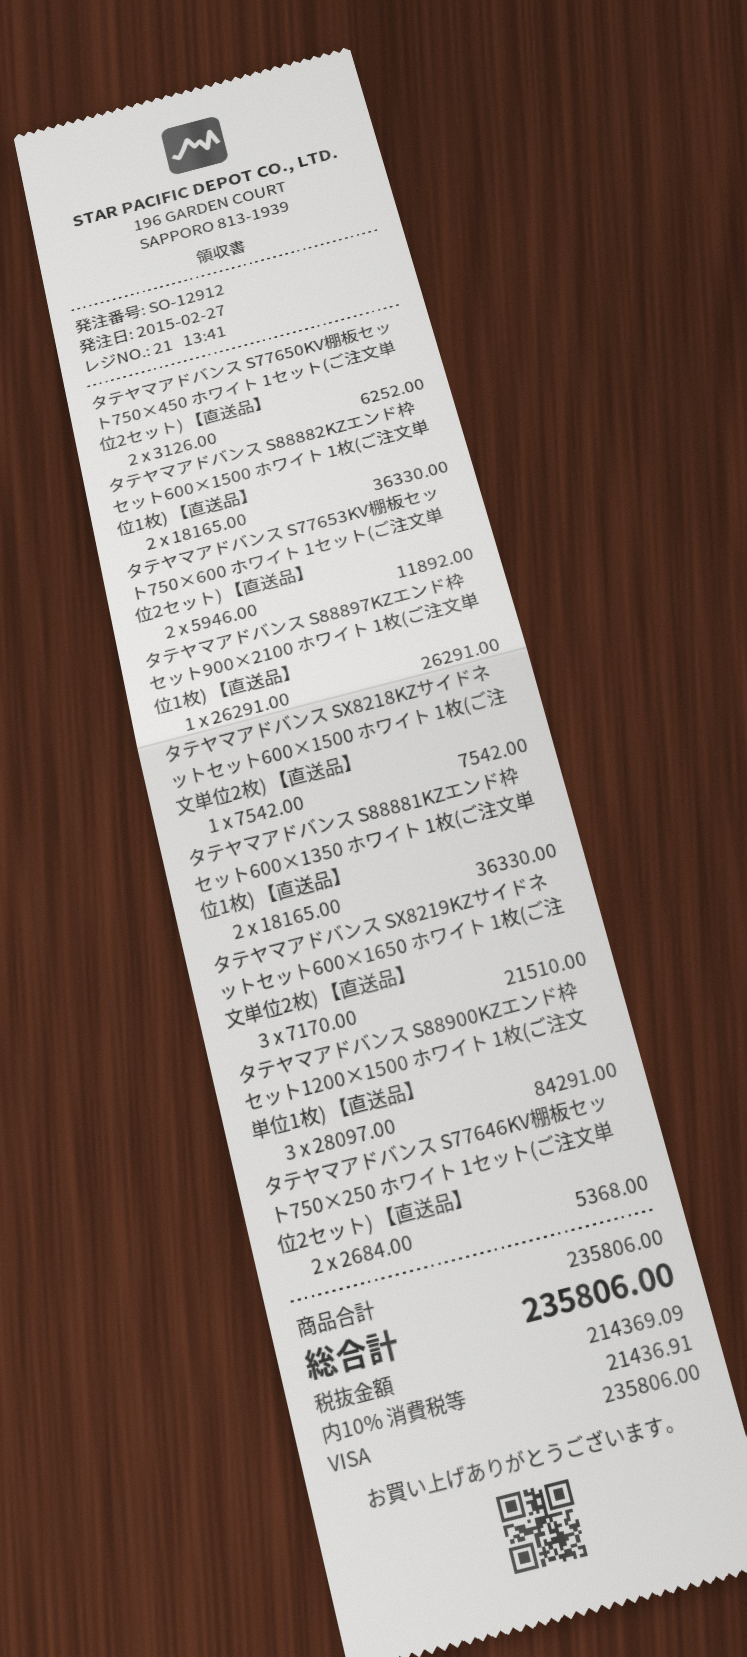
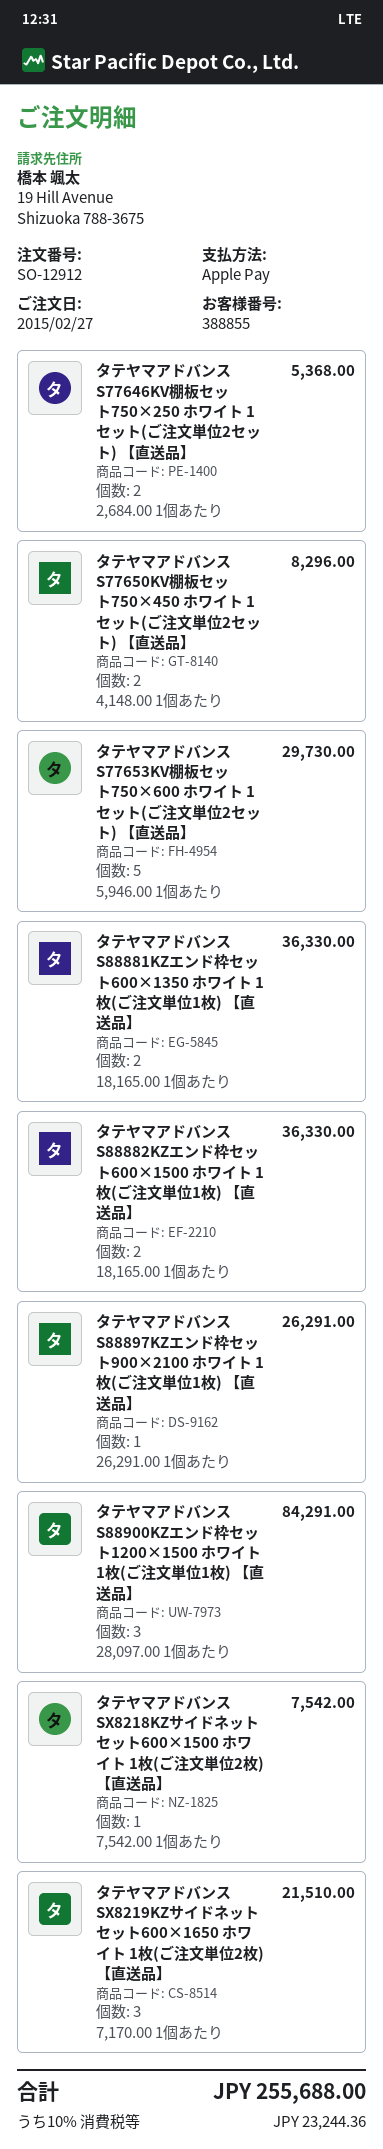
payment method: Visa -> Apple Pay
タテヤマアドバンス S77650KV棚板セット750×450 ホワイト 1セット(ご注文単位2セット) 【直送品】: 2 x 3126.00 = 6252.00 -> 2 x 4148.00 = 8296.00
タテヤマアドバンス S77653KV棚板セット750×600 ホワイト 1セット(ご注文単位2セット) 【直送品】: 2 x 5946.00 = 11892.00 -> 5 x 5946.00 = 29730.00
tax: 10% = 21436.91 -> 10% = 23244.36
total: 235806.00 -> 255688.00

